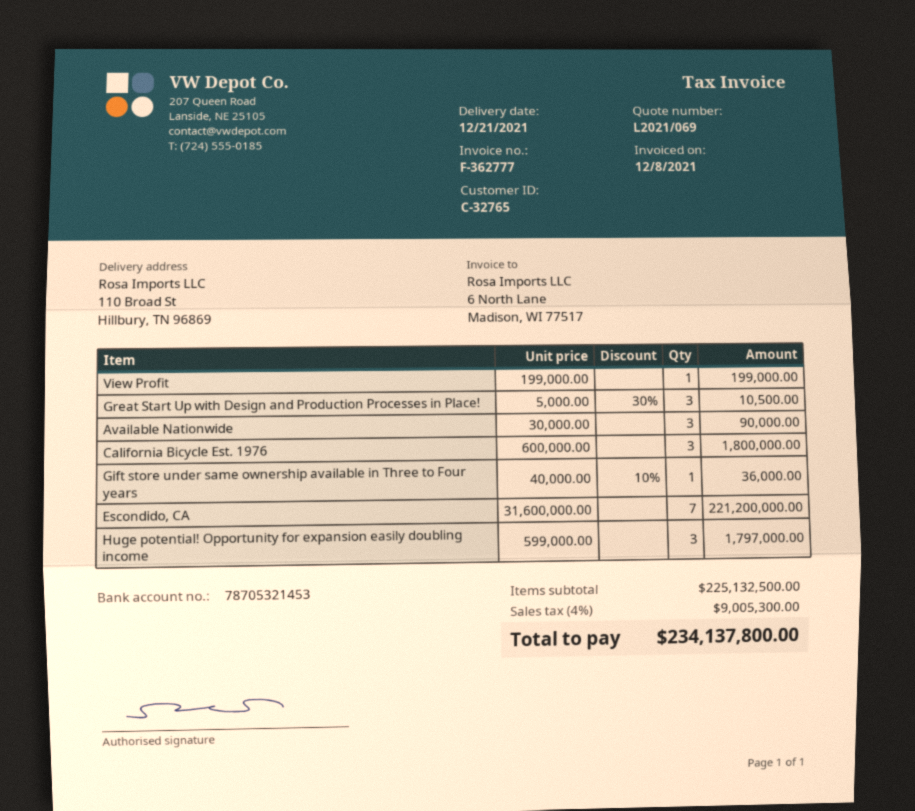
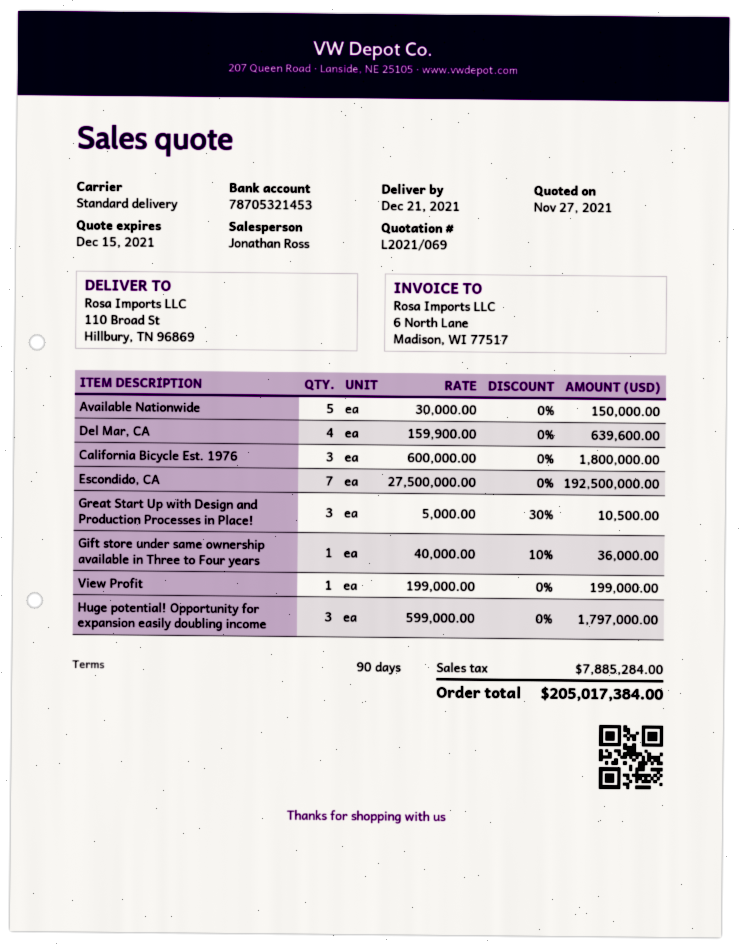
Available Nationwide: 3 x 30000.00 = 90000.00 -> 5 x 30000.00 = 150000.00
Escondido, CA: 7 x 31600000.00 = 221200000.00 -> 7 x 27500000.00 = 192500000.00
Del Mar, CA: none -> 4 x 159900.00 = 639600.00
tax: 9005300.00 -> 7885284.00
total: 234137800.00 -> 205017384.00

